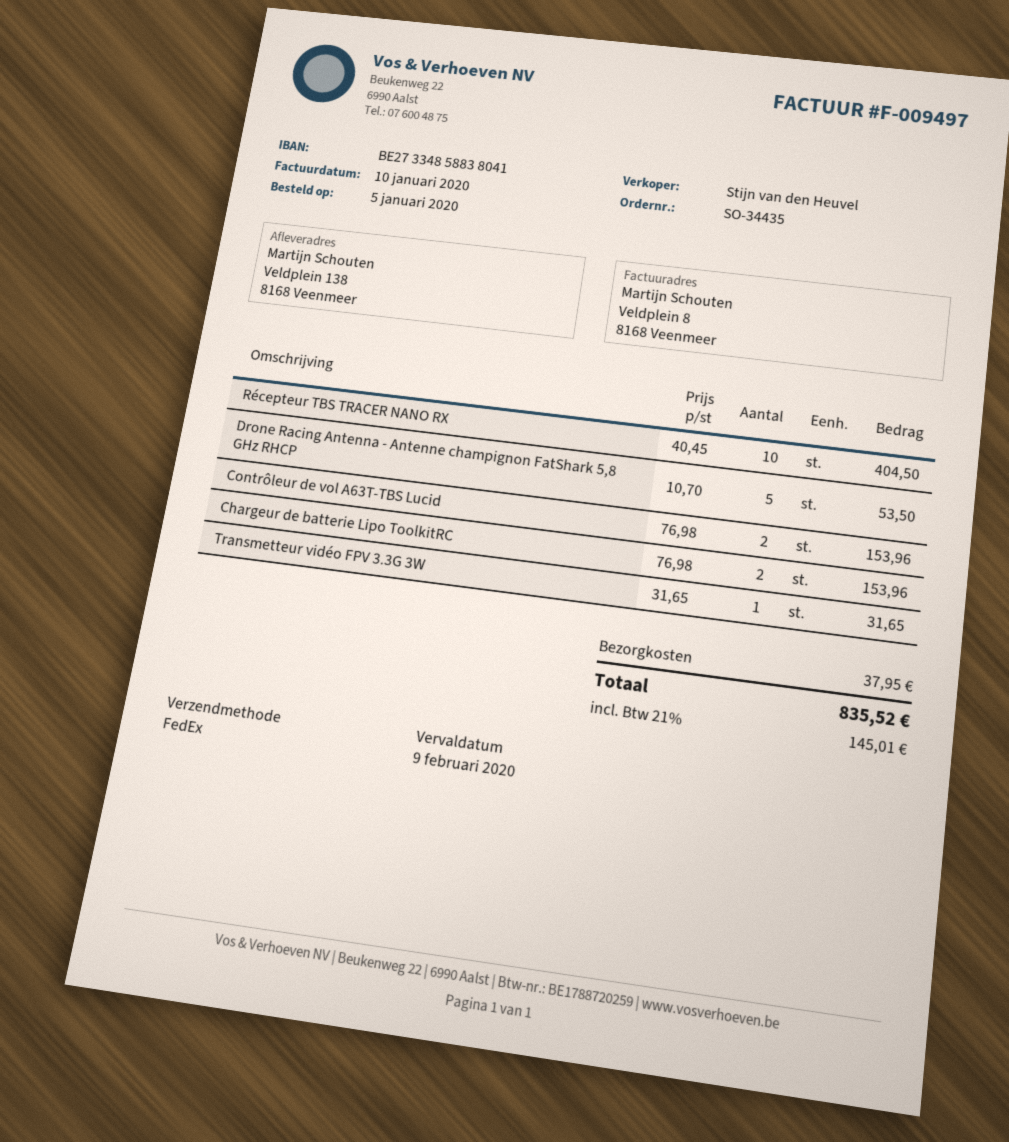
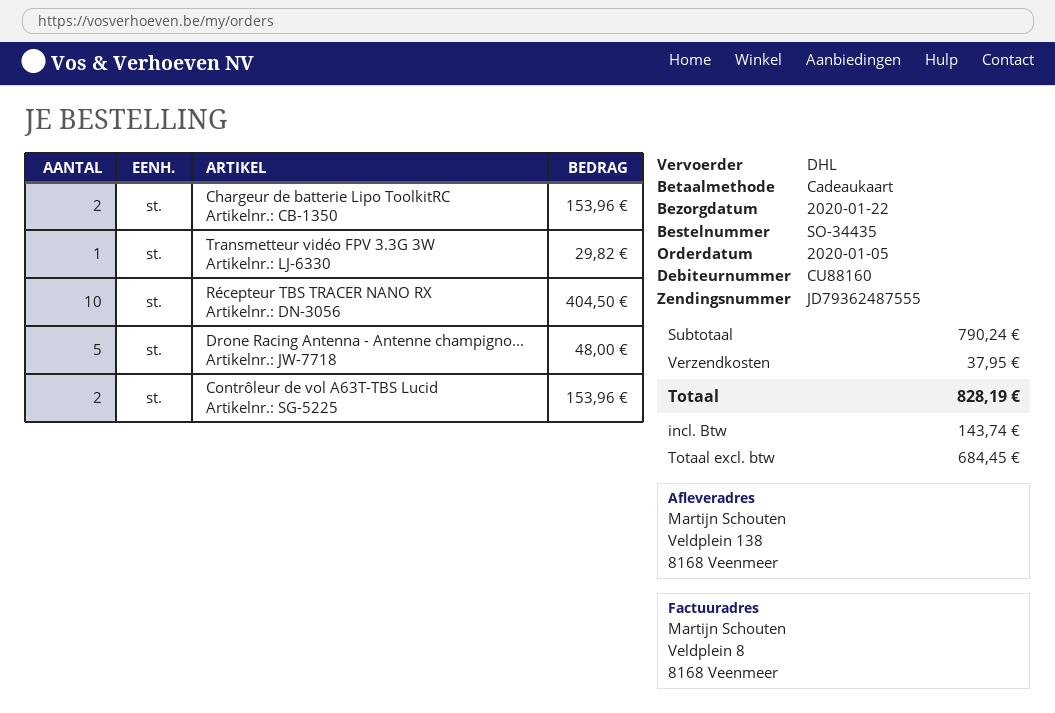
shipping method: FedEx -> DHL
Drone Racing Antenna - Antenne champignon FatShark 5,8 GHz RHCP: 5 for 53.50 -> 5 for 48.00
Transmetteur vidéo FPV 3.3G 3W: 1 for 31.65 -> 1 for 29.82
tax: 145.01 -> 143.74
total: 835.52 -> 828.19

